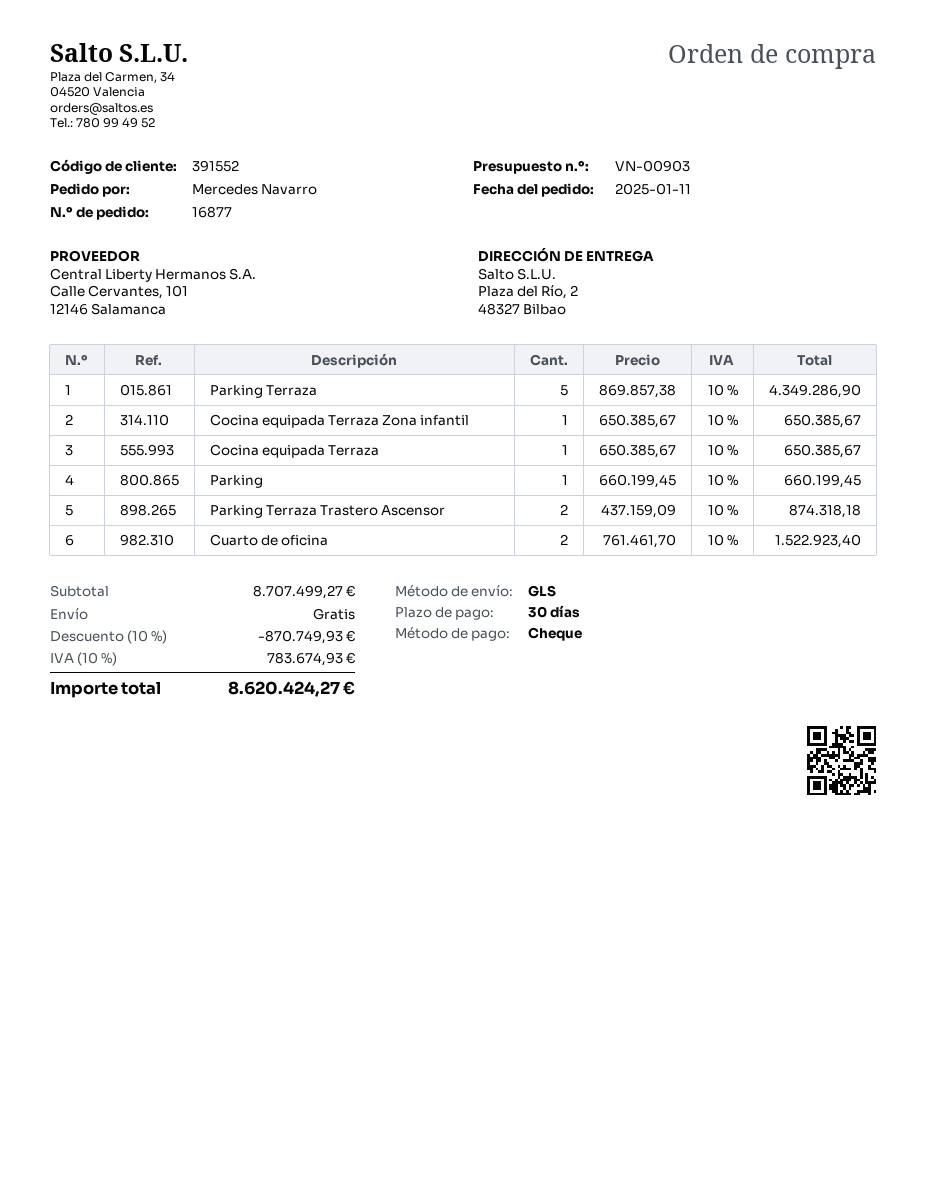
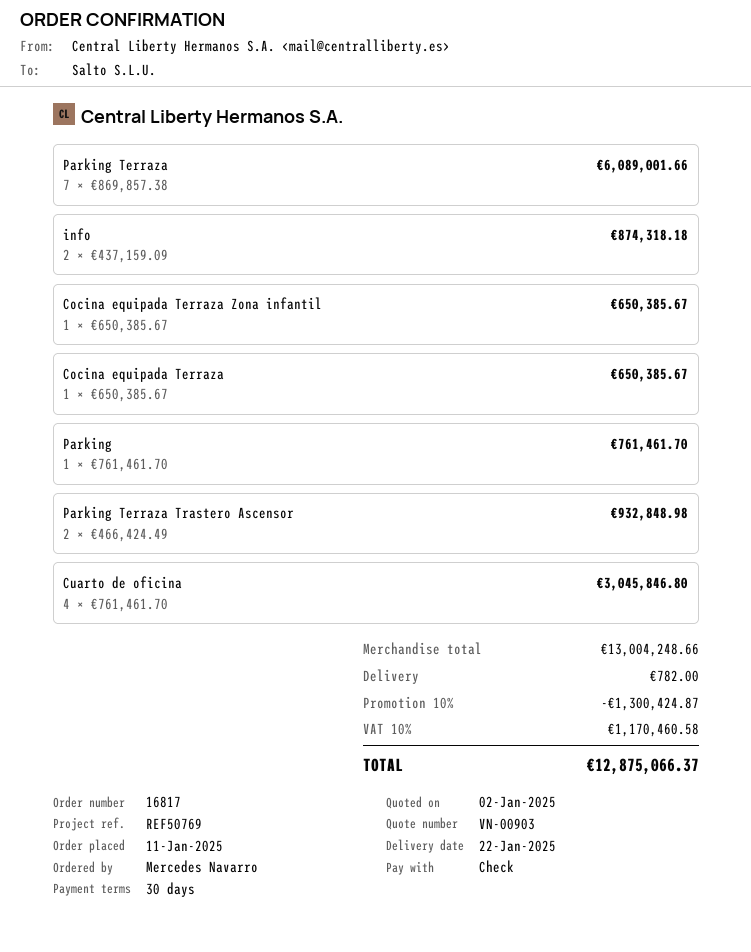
order number: 16877 -> 16817
Parking Terraza: 5 x 869857.38 = 4349286.90 -> 7 x 869857.38 = 6089001.66
Parking: 1 x 660199.45 = 660199.45 -> 1 x 761461.70 = 761461.70
Parking Terraza Trastero Ascensor: 2 x 437159.09 = 874318.18 -> 2 x 466424.49 = 932848.98
Cuarto de oficina: 2 x 761461.70 = 1522923.40 -> 4 x 761461.70 = 3045846.80
info: none -> 2 x 437159.09 = 874318.18
subtotal: 8707499.27 -> 13004248.66
discount: 10% = 870749.93 -> 10% = 1300424.87
shipping: 0.00 -> 782.00
tax: 10% = 783674.93 -> 10% = 1170460.58
total: 8620424.27 -> 12875066.37

